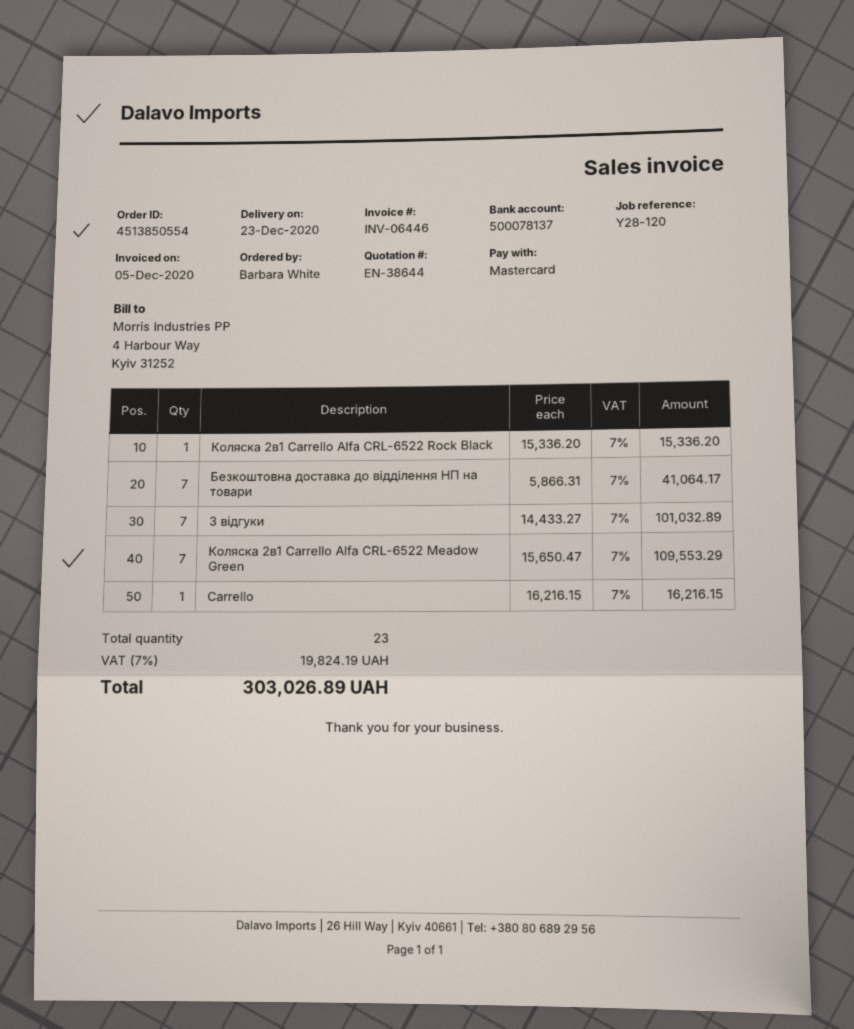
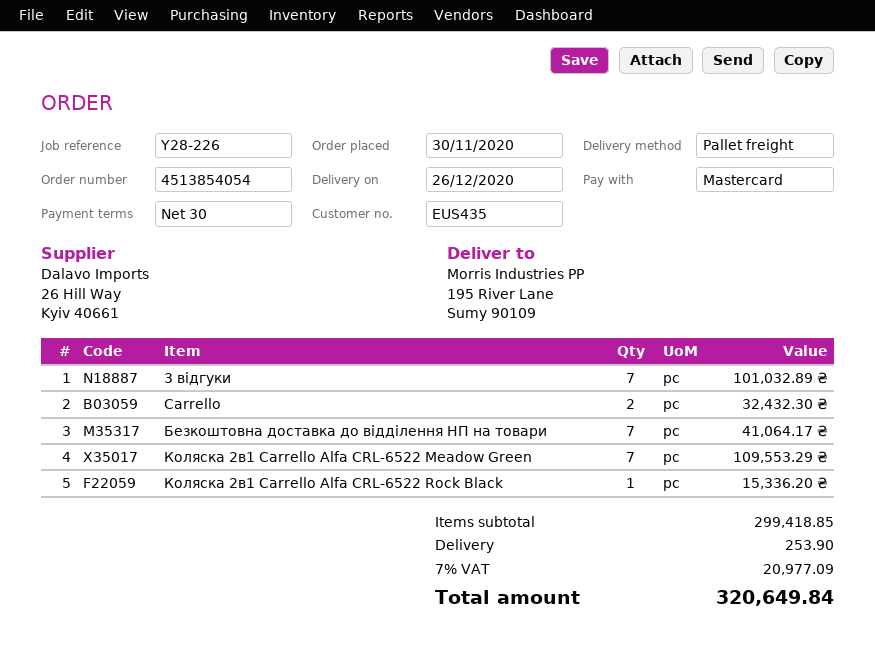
order number: 4513850554 -> 4513854054
delivery date: 2020-12-23 -> 2020-12-26
reference: Y28-120 -> Y28-226
Carrello: 1 for 16216.15 -> 2 for 32432.30
shipping: none -> 253.90
tax: 7% = 19824.19 -> 7% = 20977.09
total: 303026.89 -> 320649.84

